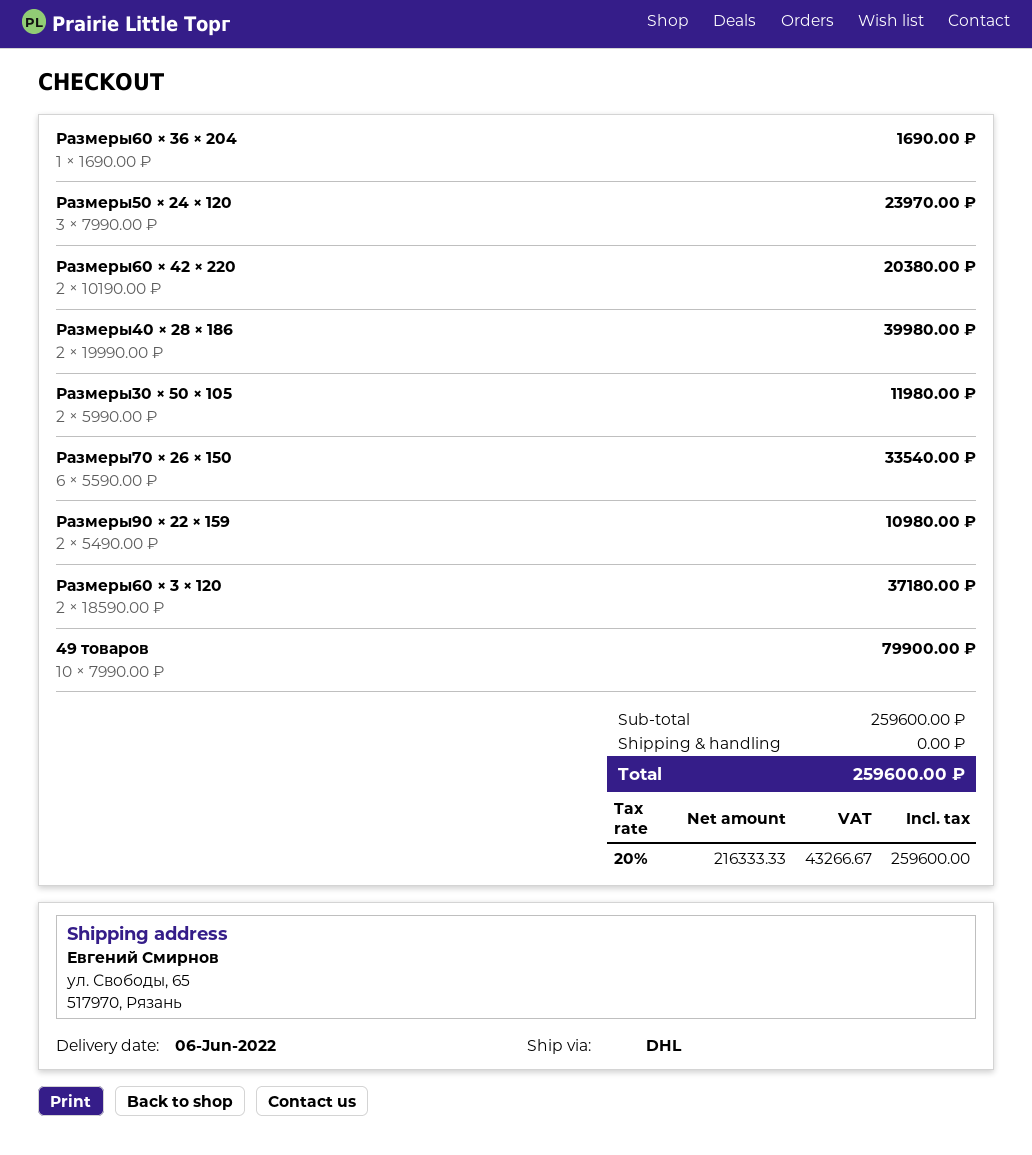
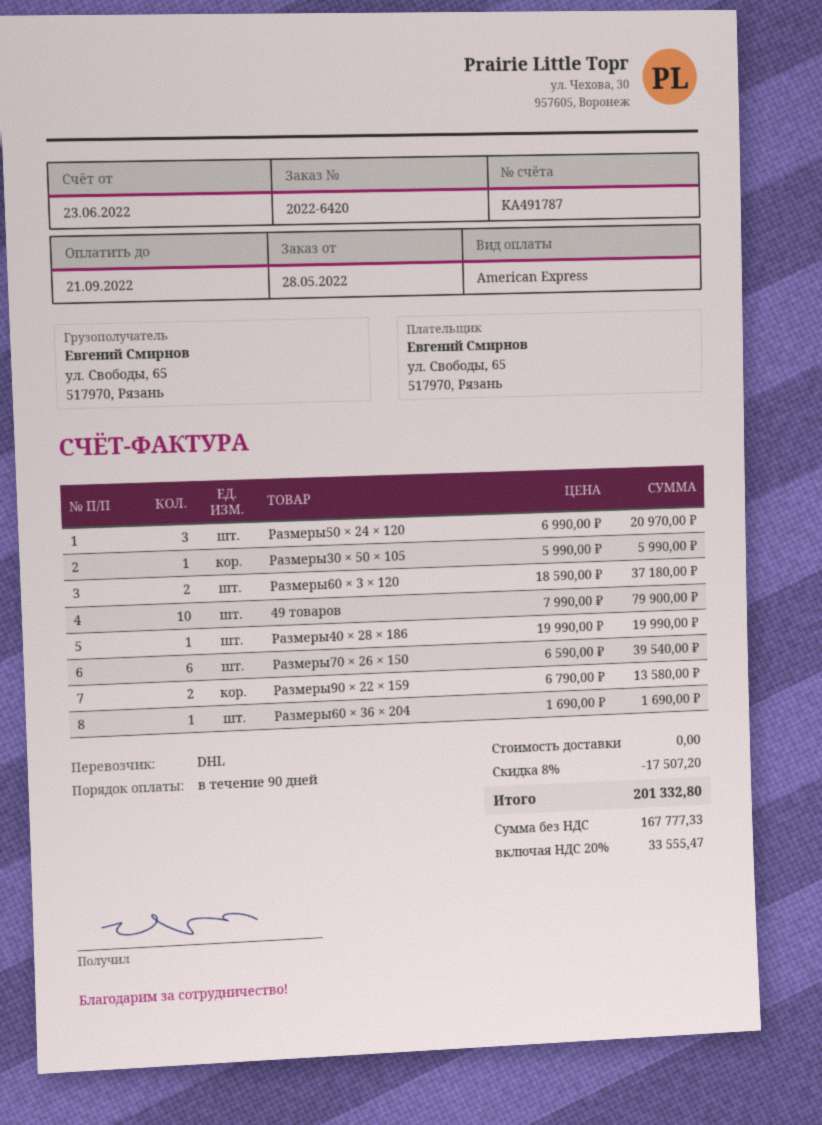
Размеры50 × 24 × 120: 3 x 7990.00 = 23970.00 -> 3 x 6990.00 = 20970.00
Размеры60 × 42 × 220: 2 x 10190.00 = 20380.00 -> none
Размеры40 × 28 × 186: 2 x 19990.00 = 39980.00 -> 1 x 19990.00 = 19990.00
Размеры30 × 50 × 105: 2 x 5990.00 = 11980.00 -> 1 x 5990.00 = 5990.00
Размеры70 × 26 × 150: 6 x 5590.00 = 33540.00 -> 6 x 6590.00 = 39540.00
Размеры90 × 22 × 159: 2 x 5490.00 = 10980.00 -> 2 x 6790.00 = 13580.00
discount: none -> 8% = 17507.20
net: 216333.33 -> 167777.33
tax: 20% = 43266.67 -> 20% = 33555.47
total: 259600.00 -> 201332.80

